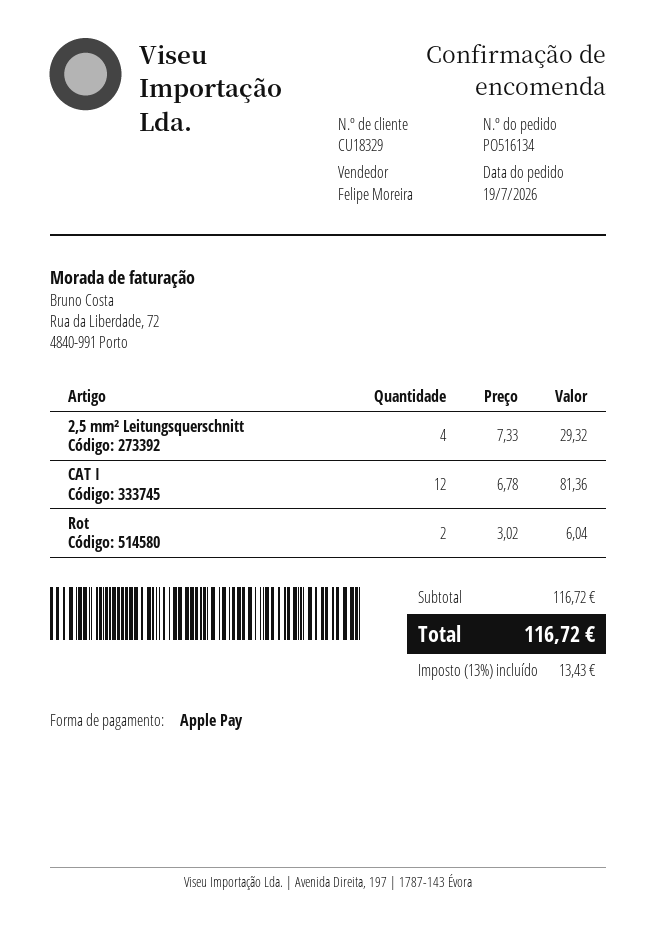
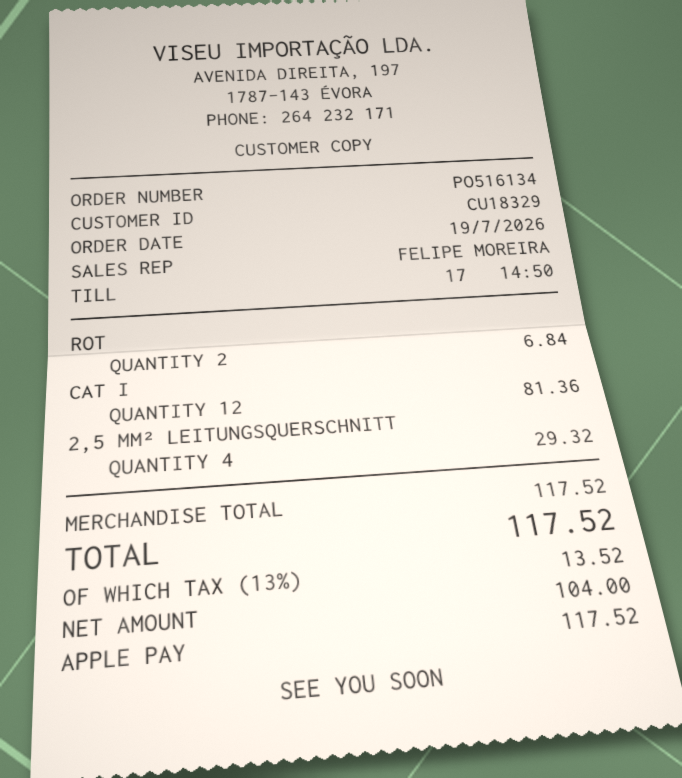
Rot: 2 for 6.04 -> 2 for 6.84
subtotal: 116.72 -> 117.52
tax: 13% = 13.43 -> 13% = 13.52
total: 116.72 -> 117.52

